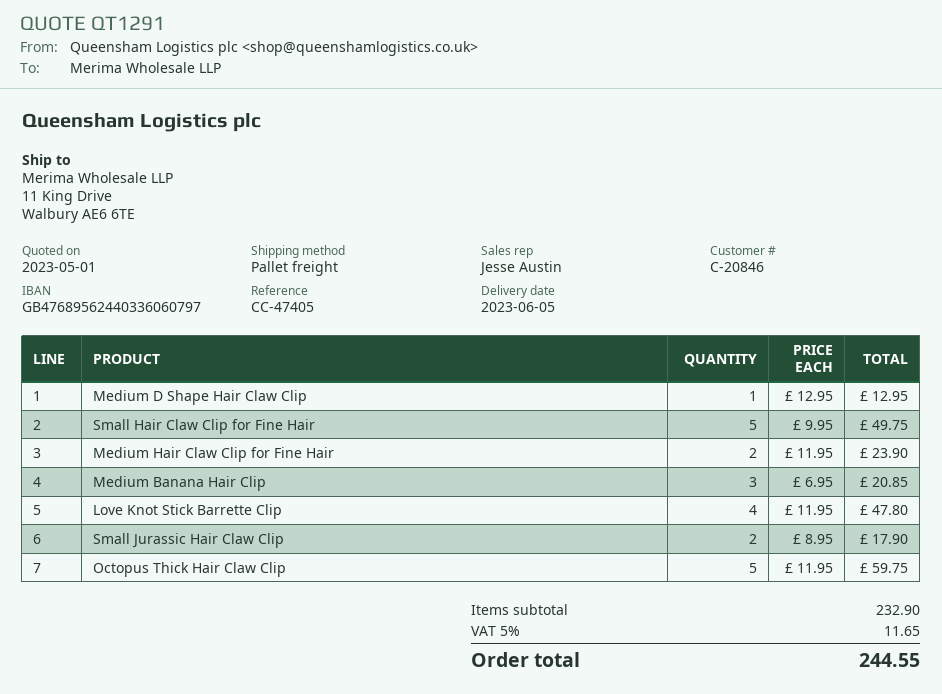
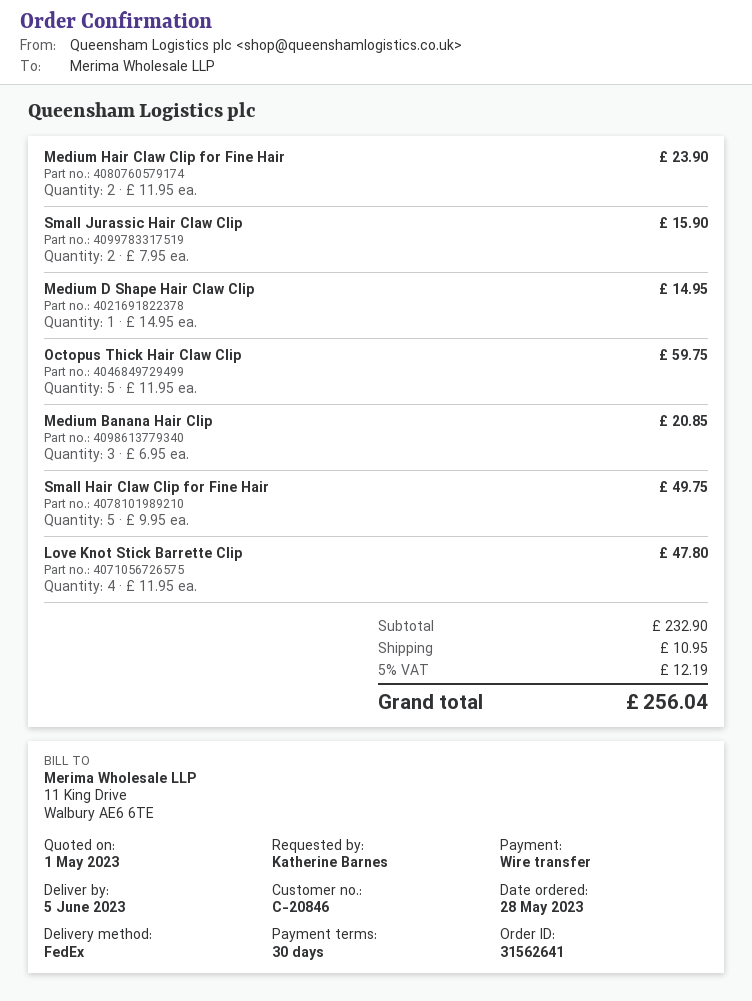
shipping method: pallet freight -> FedEx
Medium D Shape Hair Claw Clip: 1 x 12.95 = 12.95 -> 1 x 14.95 = 14.95
Small Jurassic Hair Claw Clip: 2 x 8.95 = 17.90 -> 2 x 7.95 = 15.90
shipping: none -> 10.95
tax: 5% = 11.65 -> 5% = 12.19
total: 244.55 -> 256.04

